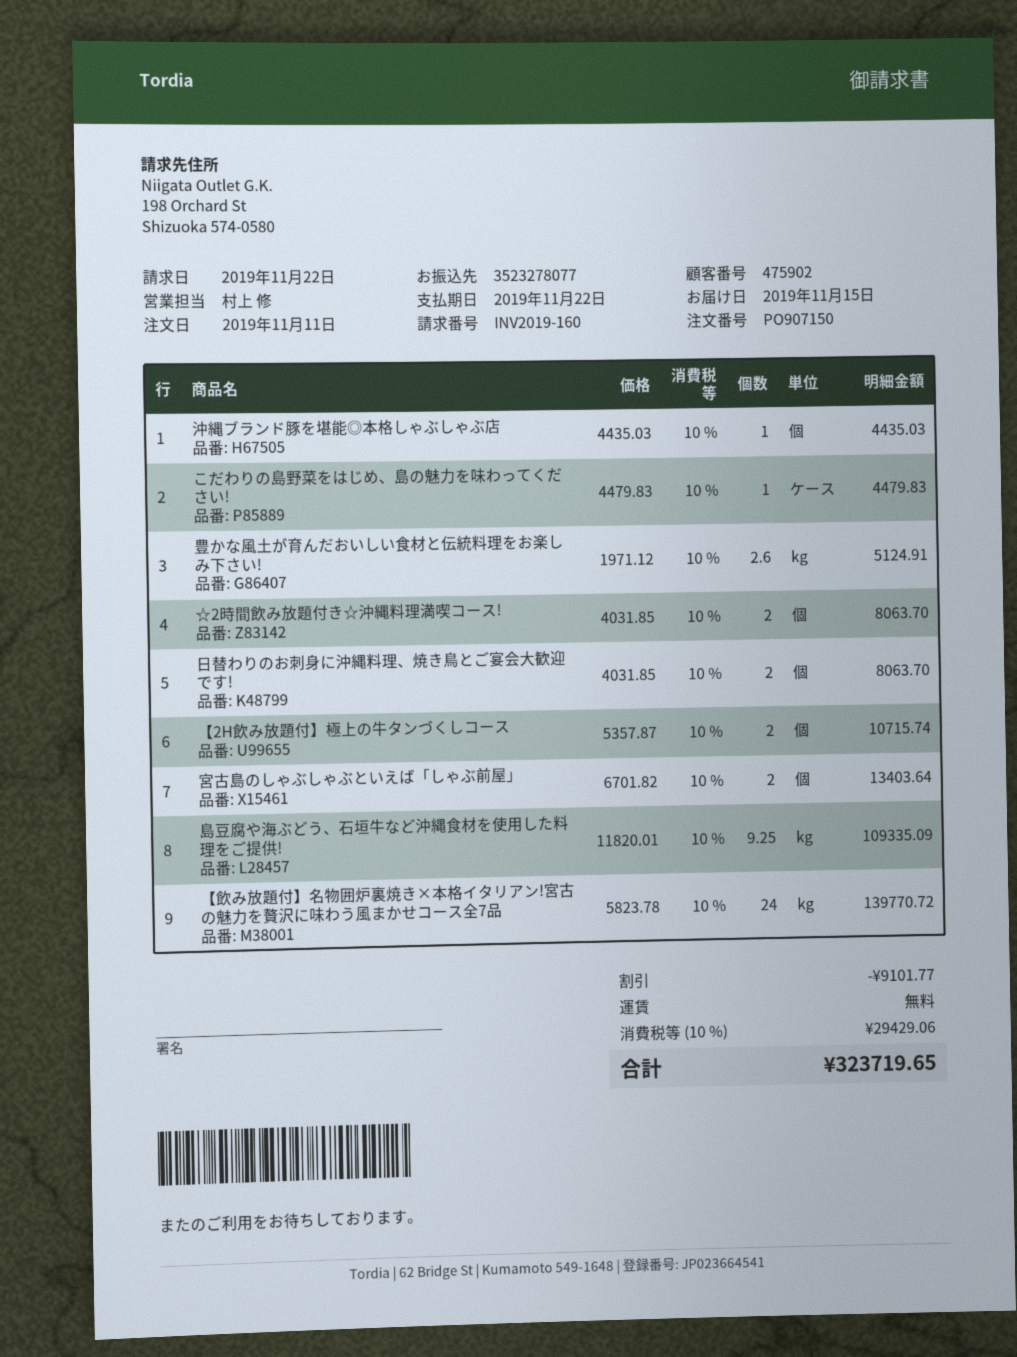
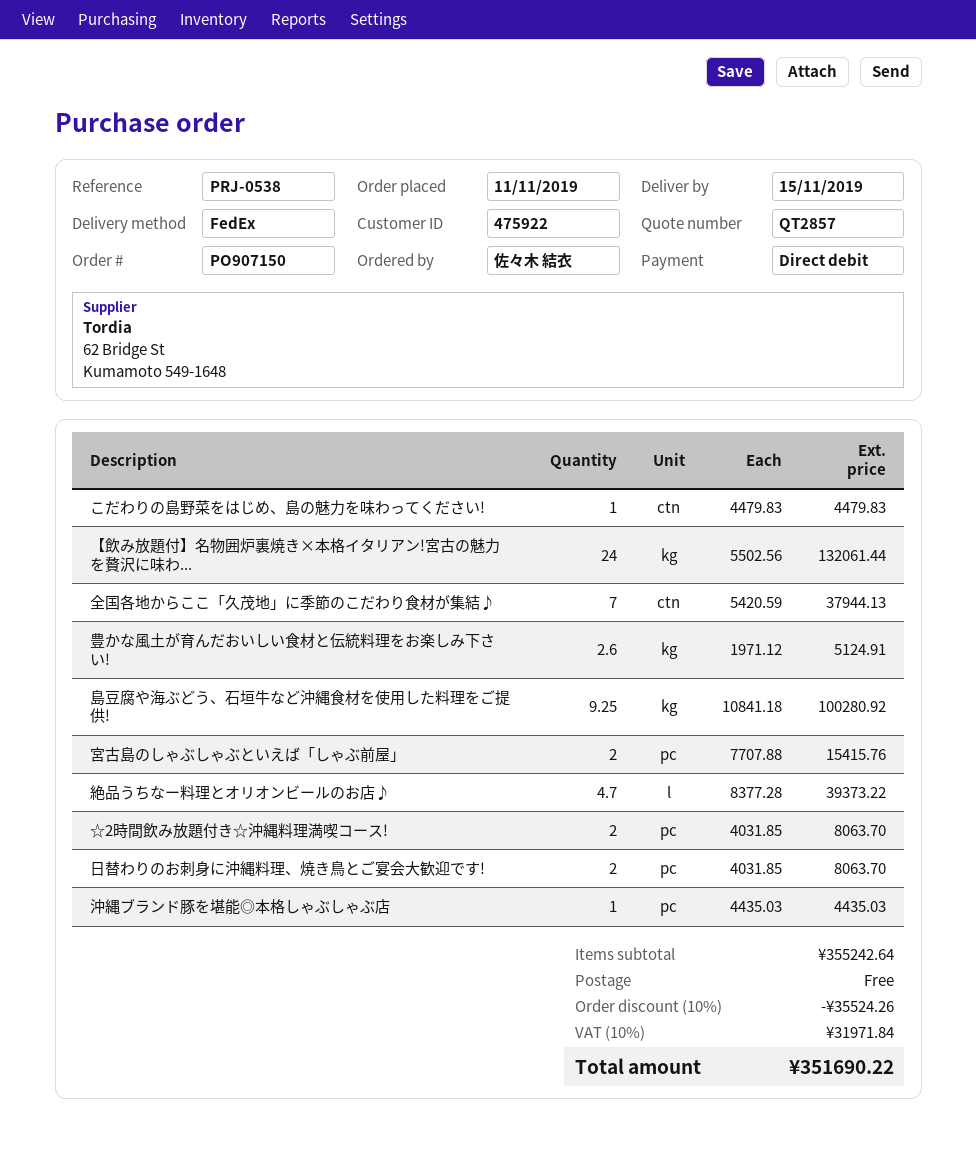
customer number: 475902 -> 475922
【2H飲み放題付】極上の牛タンづくしコース: 2 x 5357.87 = 10715.74 -> none
宮古島のしゃぶしゃぶといえば「しゃぶ前屋」: 2 x 6701.82 = 13403.64 -> 2 x 7707.88 = 15415.76
島豆腐や海ぶどう、石垣牛など沖縄食材を使用した料理をご提供!: 9.25 x 11820.01 = 109335.09 -> 9.25 x 10841.18 = 100280.92
【飲み放題付】名物囲炉裏焼き×本格イタリアン!宮古の魅力を贅沢に味わう風まかせコース全7品: 24 x 5823.78 = 139770.72 -> 24 x 5502.56 = 132061.44
全国各地からここ「久茂地」に季節のこだわり食材が集結♪: none -> 7 x 5420.59 = 37944.13
絶品うちなー料理とオリオンビールのお店♪: none -> 4.7 x 8377.28 = 39373.22
discount: 9101.77 -> 35524.26
tax: 10% = 29429.06 -> 10% = 31971.84
total: 323719.65 -> 351690.22

